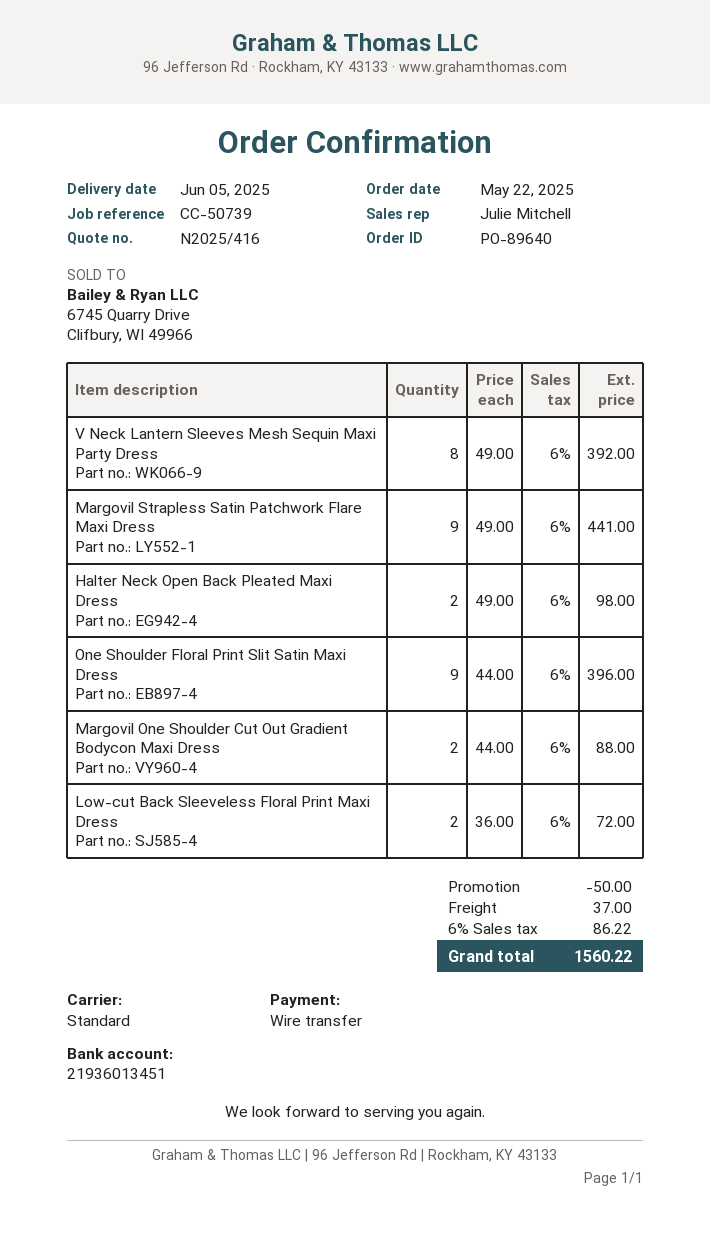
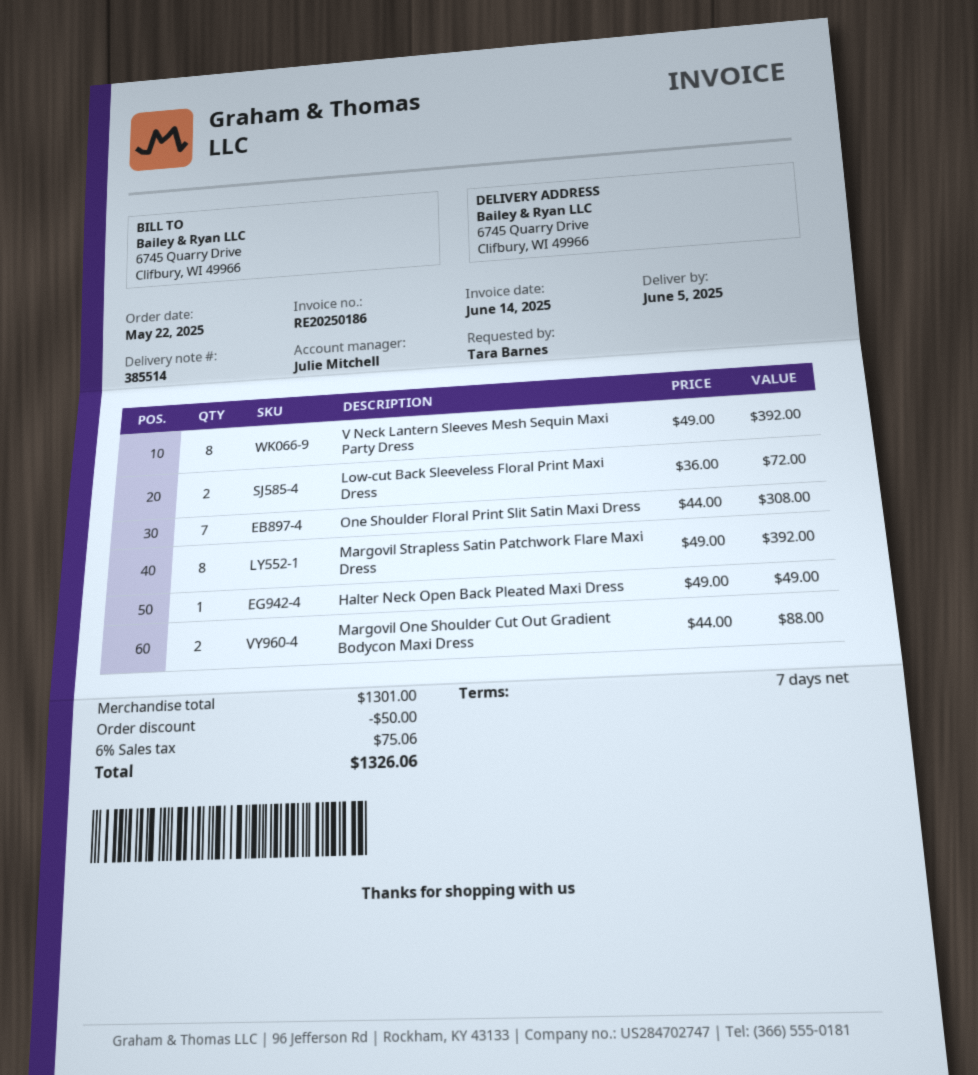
Margovil Strapless Satin Patchwork Flare Maxi Dress: 9 x 49.00 = 441.00 -> 8 x 49.00 = 392.00
Halter Neck Open Back Pleated Maxi Dress: 2 x 49.00 = 98.00 -> 1 x 49.00 = 49.00
One Shoulder Floral Print Slit Satin Maxi Dress: 9 x 44.00 = 396.00 -> 7 x 44.00 = 308.00
shipping: 37.00 -> none
tax: 6% = 86.22 -> 6% = 75.06
total: 1560.22 -> 1326.06

